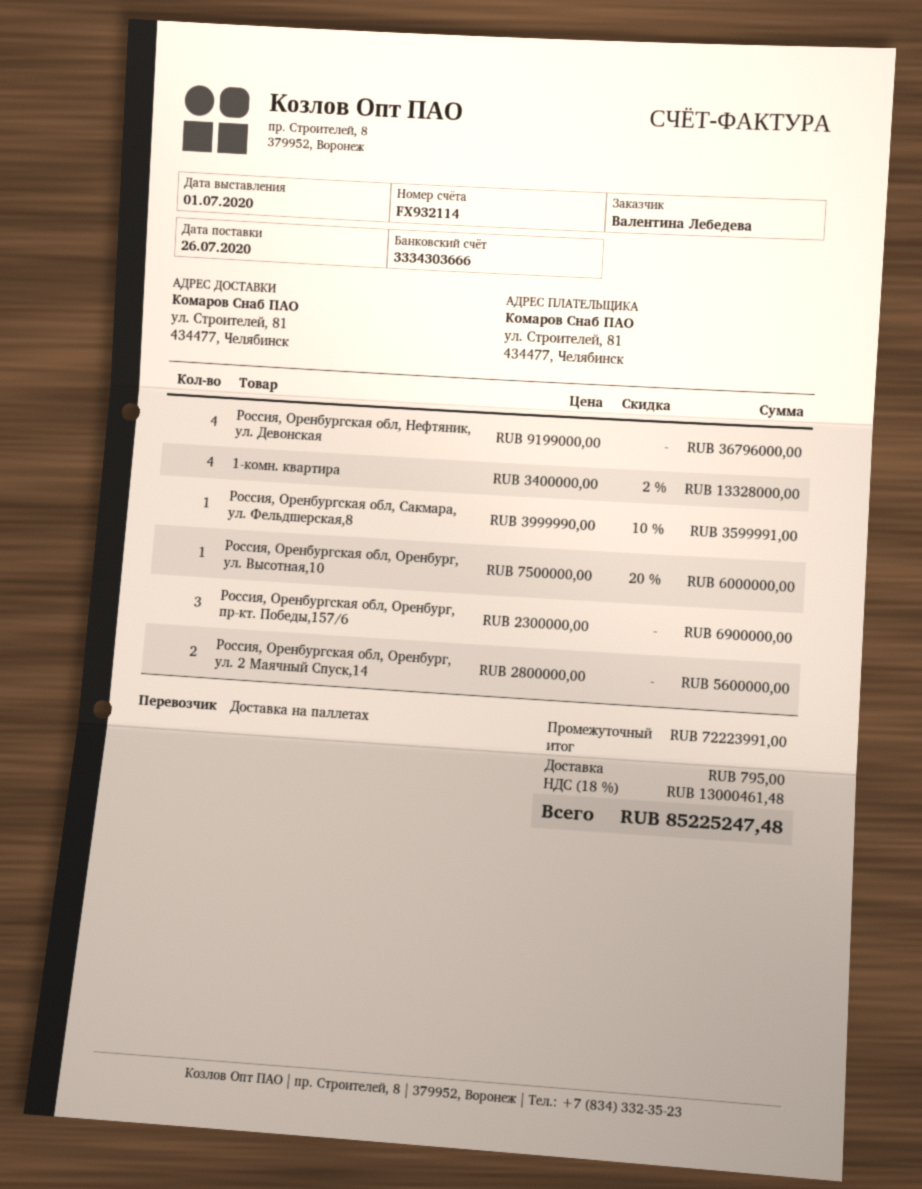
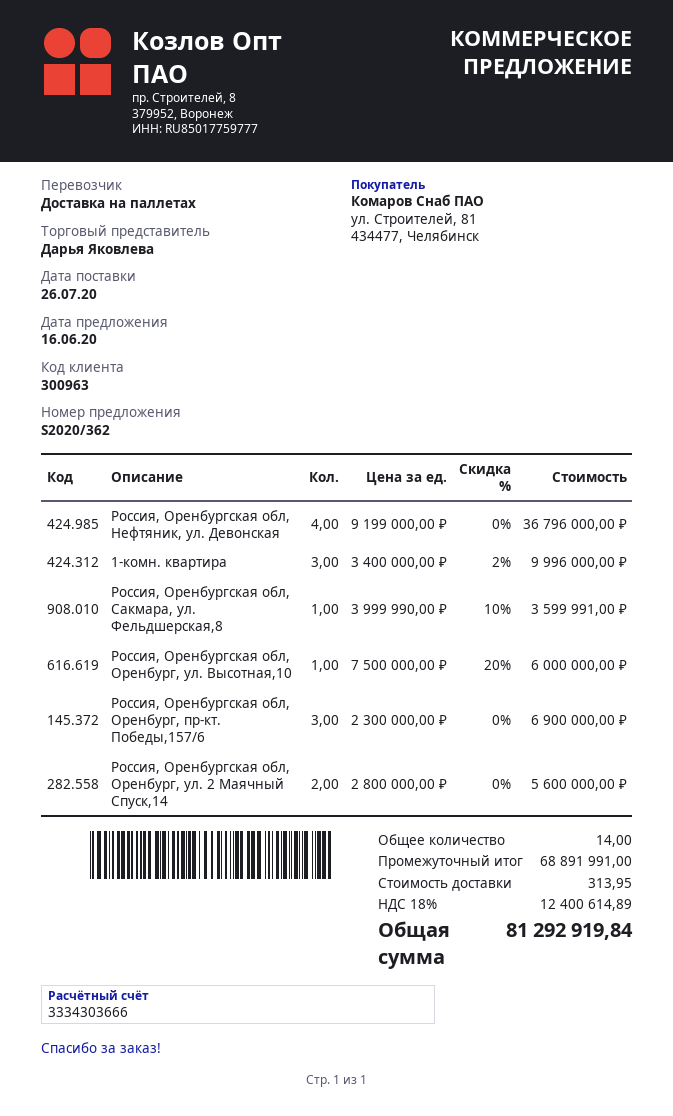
1-комн. квартира: 4 x 3400000.00 - 2% = 13328000.00 -> 3 x 3400000.00 - 2% = 9996000.00
subtotal: 72223991.00 -> 68891991.00
shipping: 795.00 -> 313.95
tax: 18% = 13000461.48 -> 18% = 12400614.89
total: 85225247.48 -> 81292919.84

